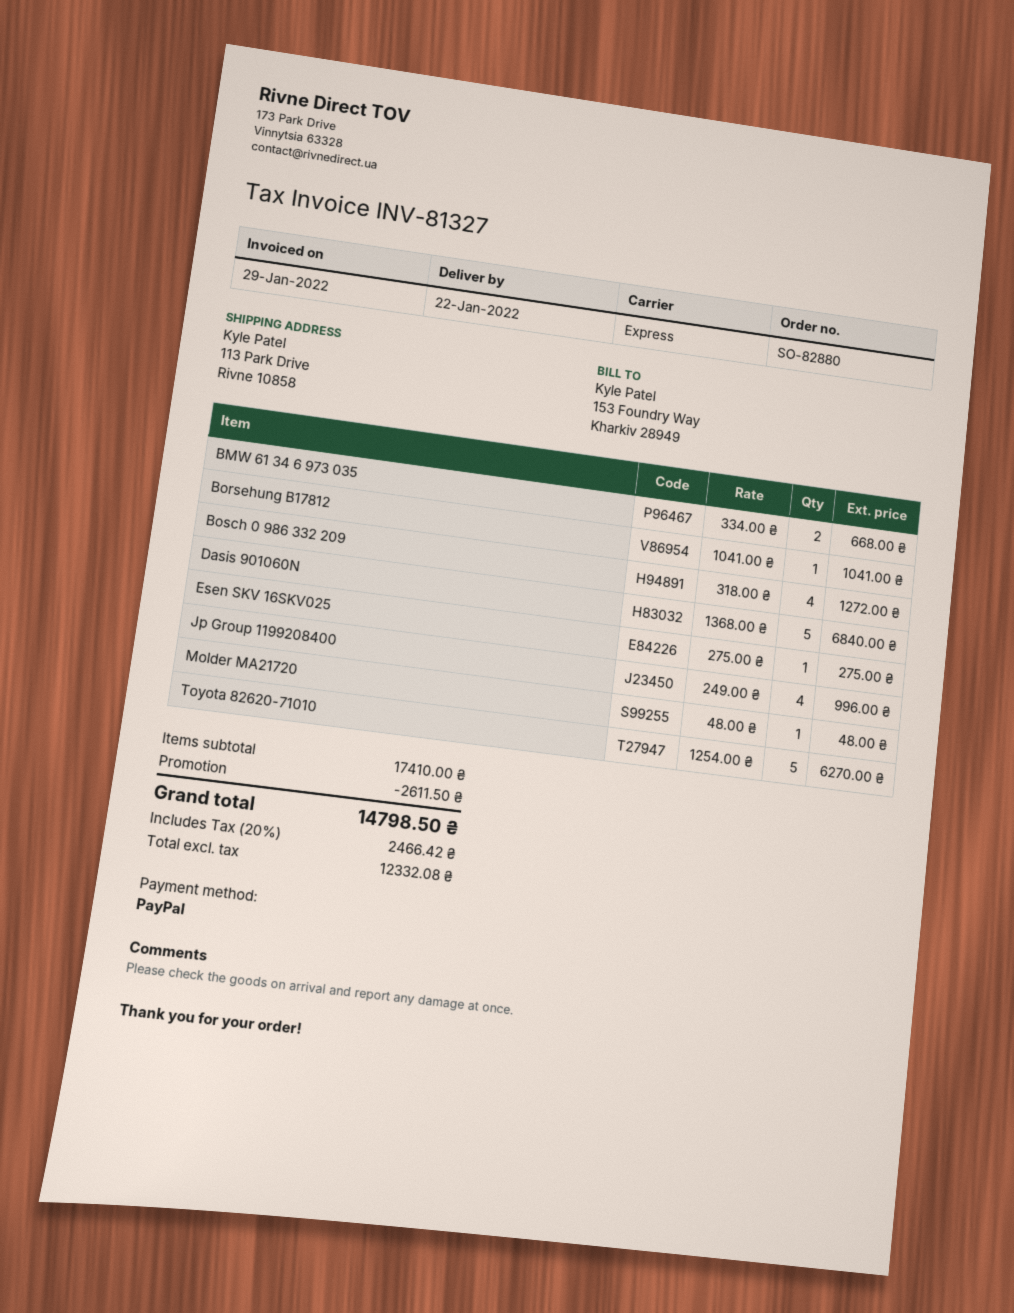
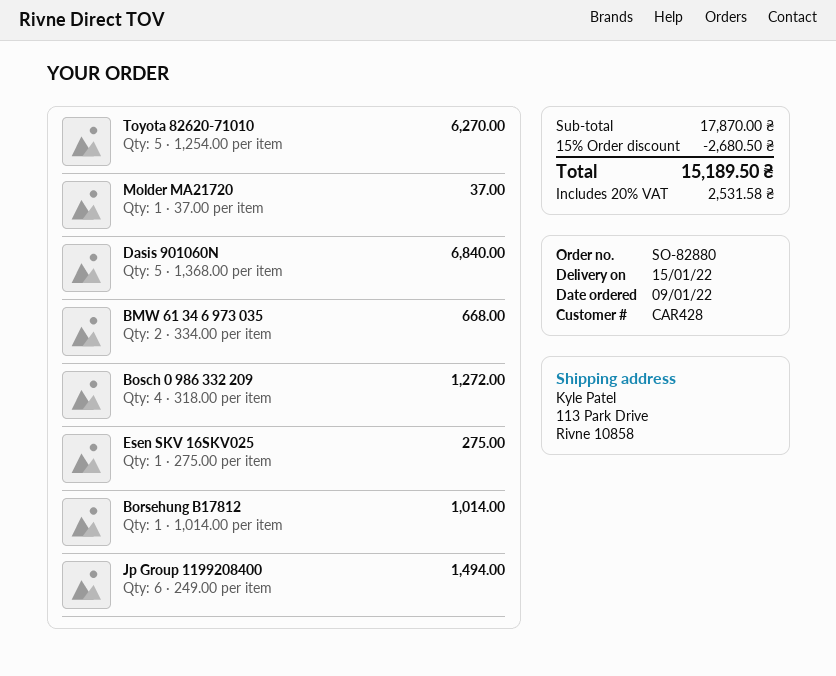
delivery date: 2022-01-22 -> 2022-01-15
Borsehung B17812: 1 x 1041.00 = 1041.00 -> 1 x 1014.00 = 1014.00
Jp Group 1199208400: 4 x 249.00 = 996.00 -> 6 x 249.00 = 1494.00
Molder MA21720: 1 x 48.00 = 48.00 -> 1 x 37.00 = 37.00
subtotal: 17410.00 -> 17870.00
discount: 2611.50 -> 2680.50
tax: 20% = 2466.42 -> 20% = 2531.58
total: 14798.50 -> 15189.50

